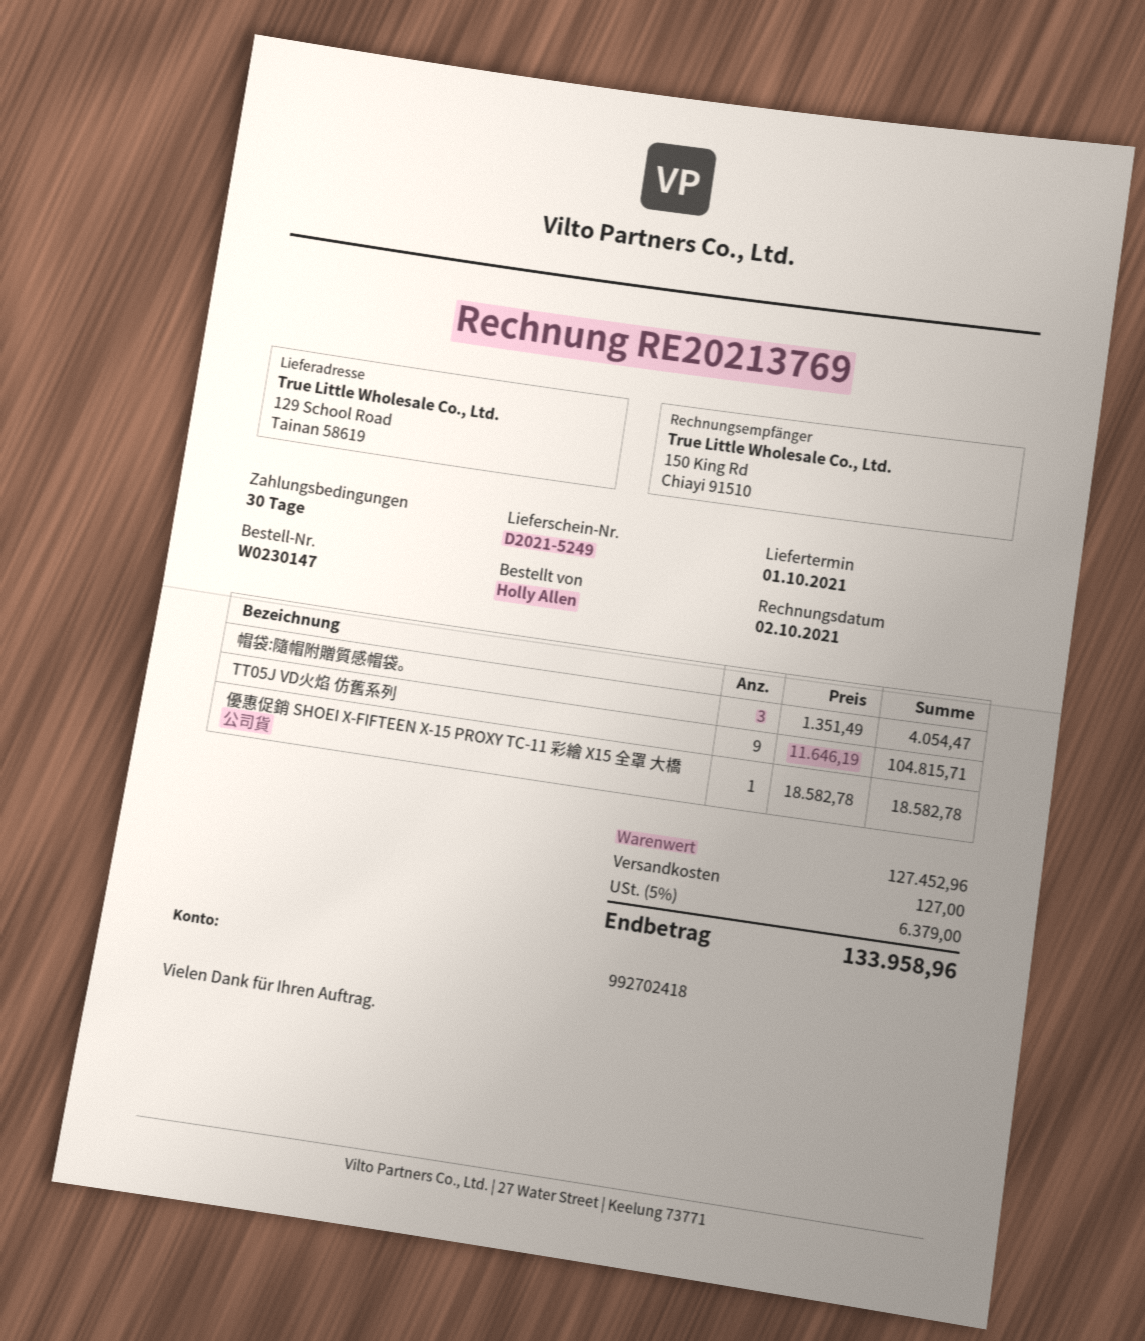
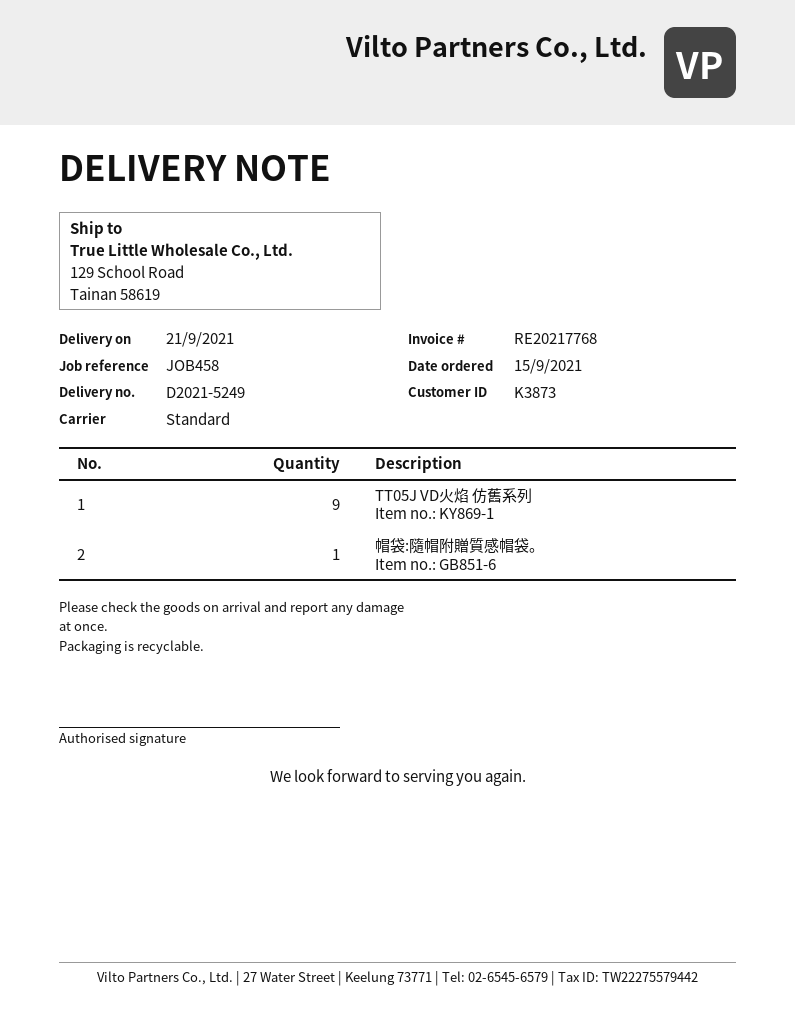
delivery date: 2021-10-01 -> 2021-09-21
invoice number: RE20213769 -> RE20217768
帽袋:隨帽附贈質感帽袋。: 3 -> 1
優惠促銷 SHOEI X-FIFTEEN X-15 PROXY TC-11 彩繪 X15 全罩 大橋公司貨: 1 -> none

